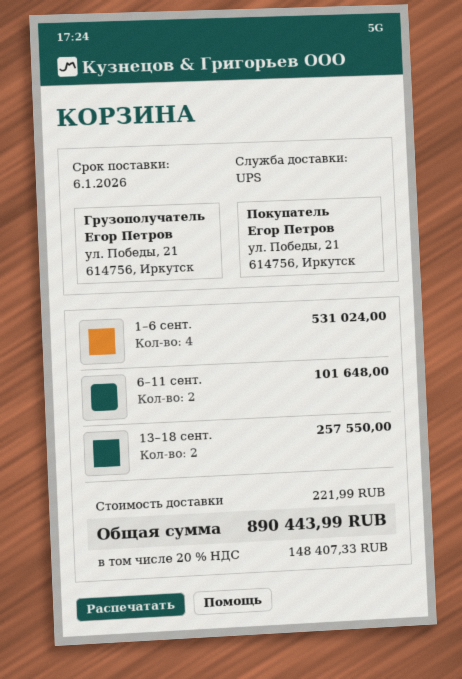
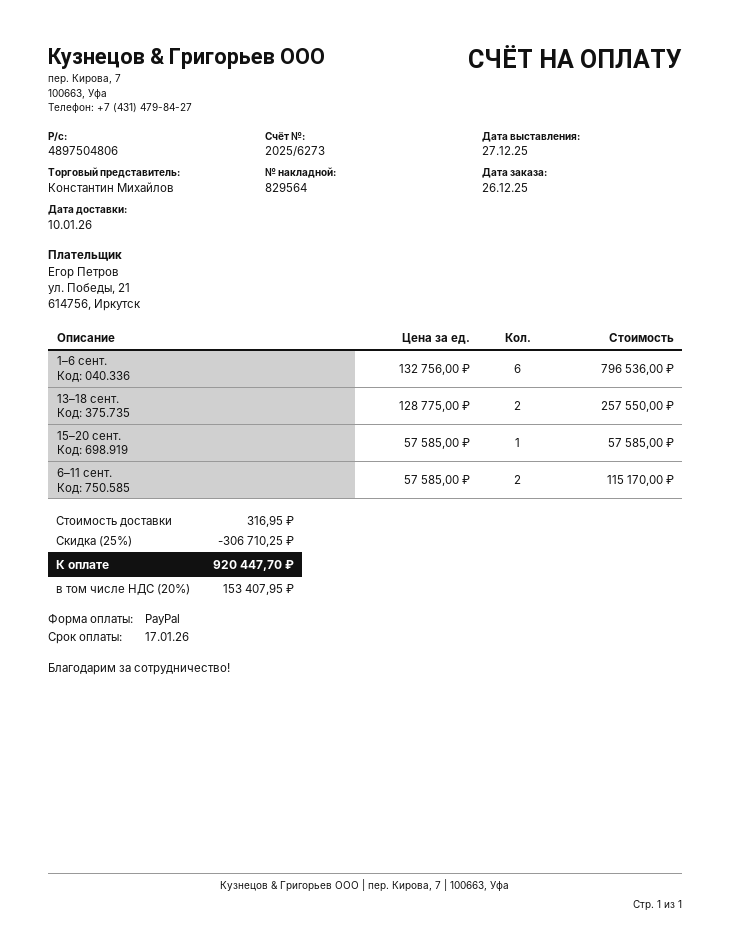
delivery date: 2026-01-06 -> 2026-01-10
1–6 сент.: 4 for 531024.00 -> 6 for 796536.00
6–11 сент.: 2 for 101648.00 -> 2 for 115170.00
15–20 сент.: none -> 1 for 57585.00
discount: none -> 25% = 306710.25
shipping: 221.99 -> 316.95
tax: 20% = 148407.33 -> 20% = 153407.95
total: 890443.99 -> 920447.70

